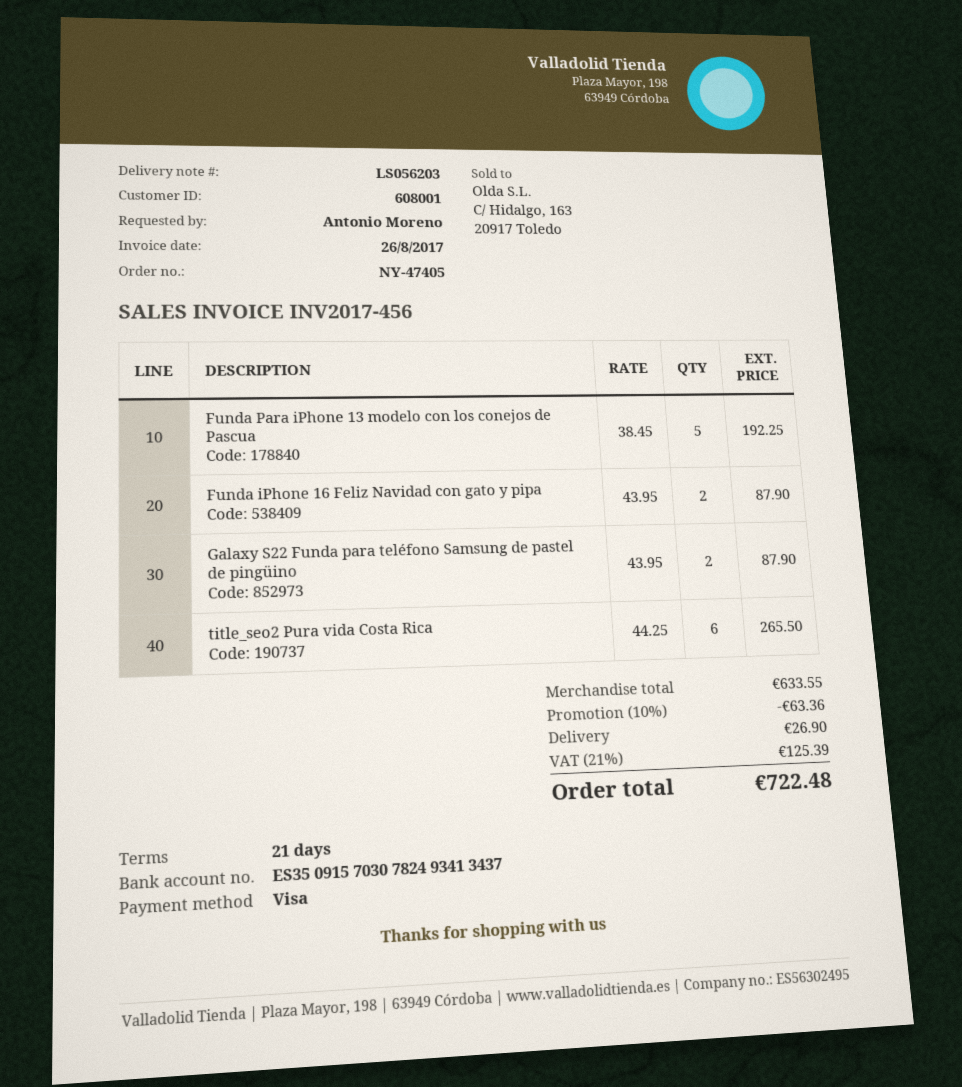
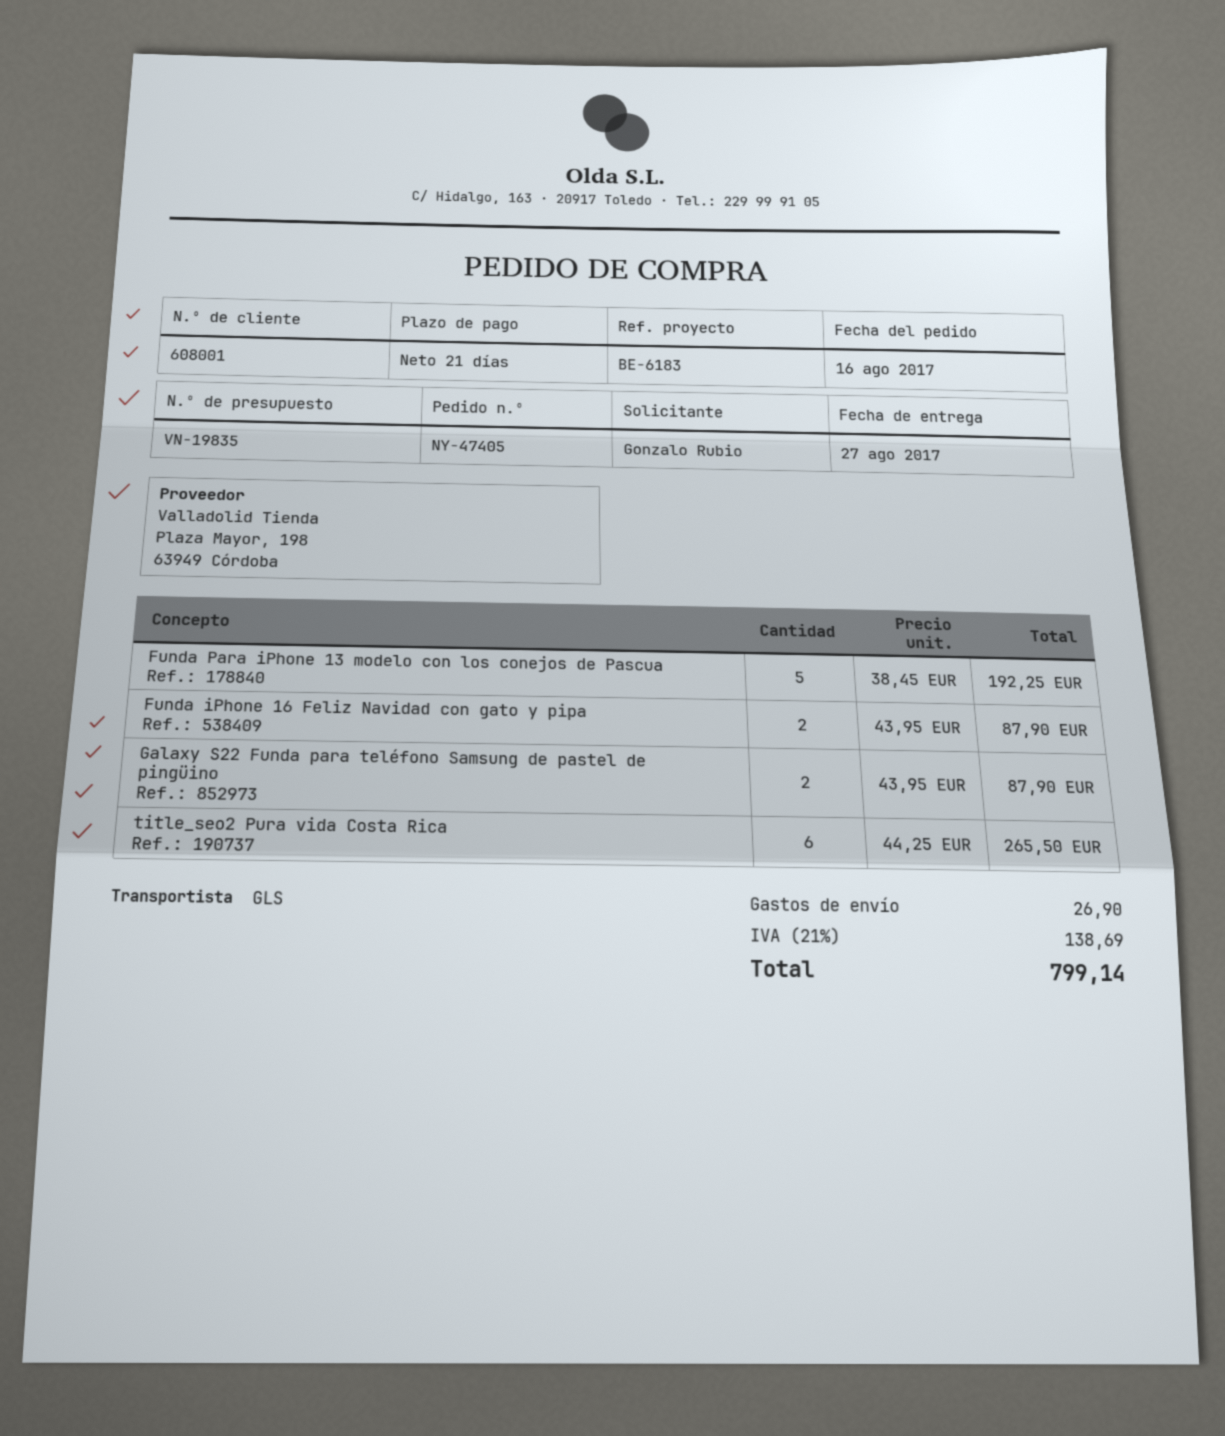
ordered by: Antonio Moreno -> Gonzalo Rubio
discount: 10% = 63.36 -> none
tax: 21% = 125.39 -> 21% = 138.69
total: 722.48 -> 799.14

